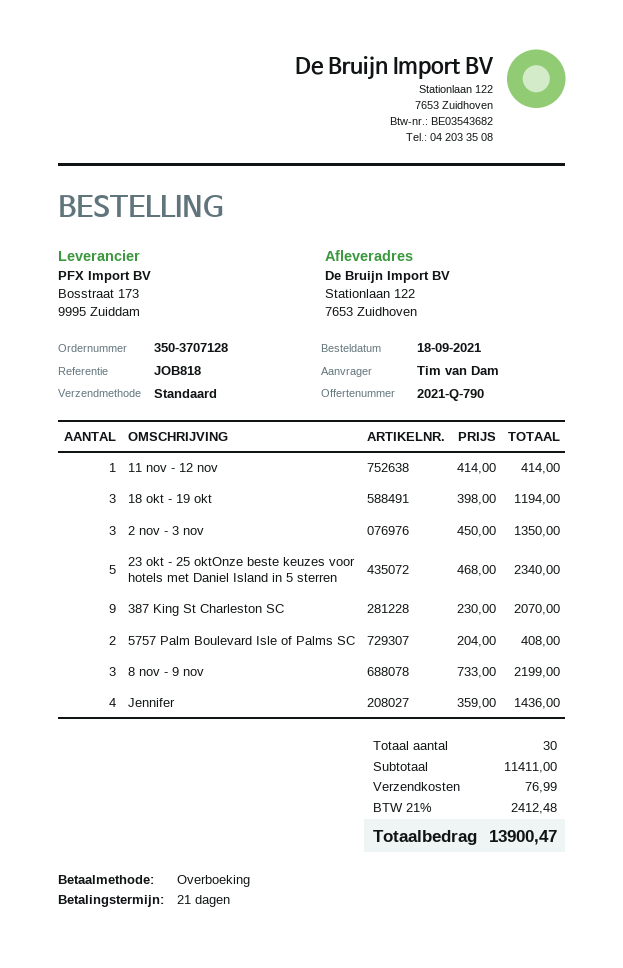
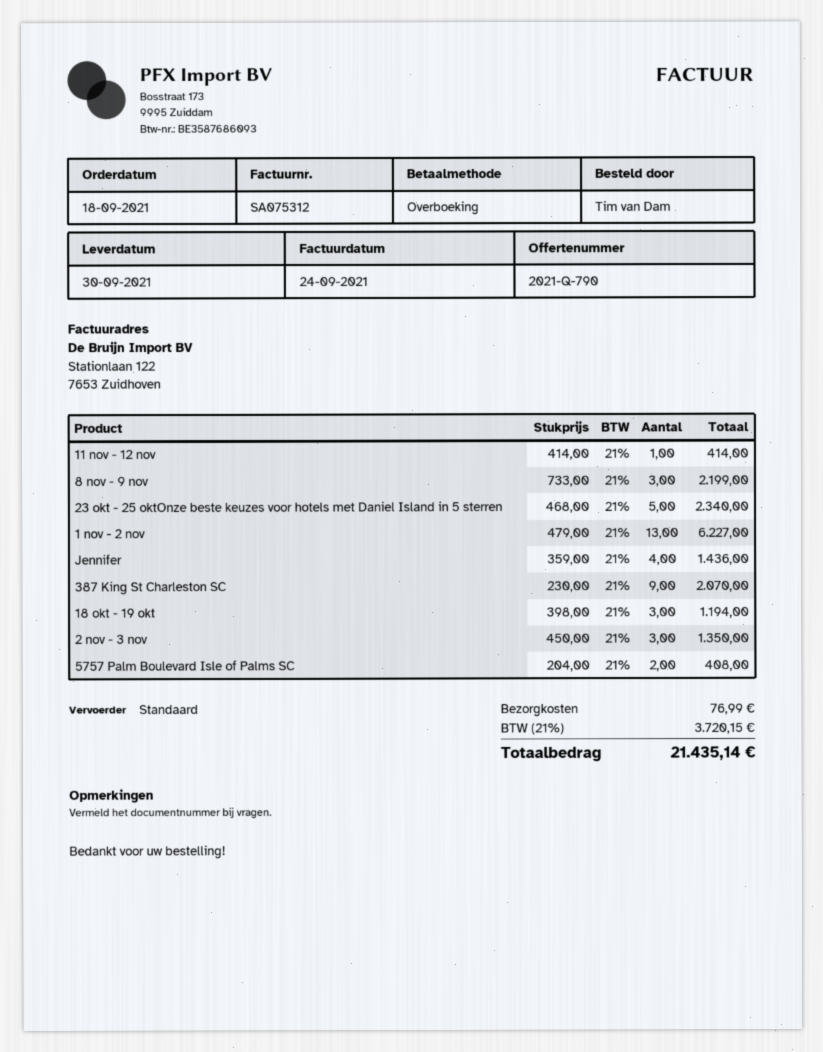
1 nov - 2 nov: none -> 13 x 479.00 = 6227.00
tax: 21% = 2412.48 -> 21% = 3720.15
total: 13900.47 -> 21435.14

